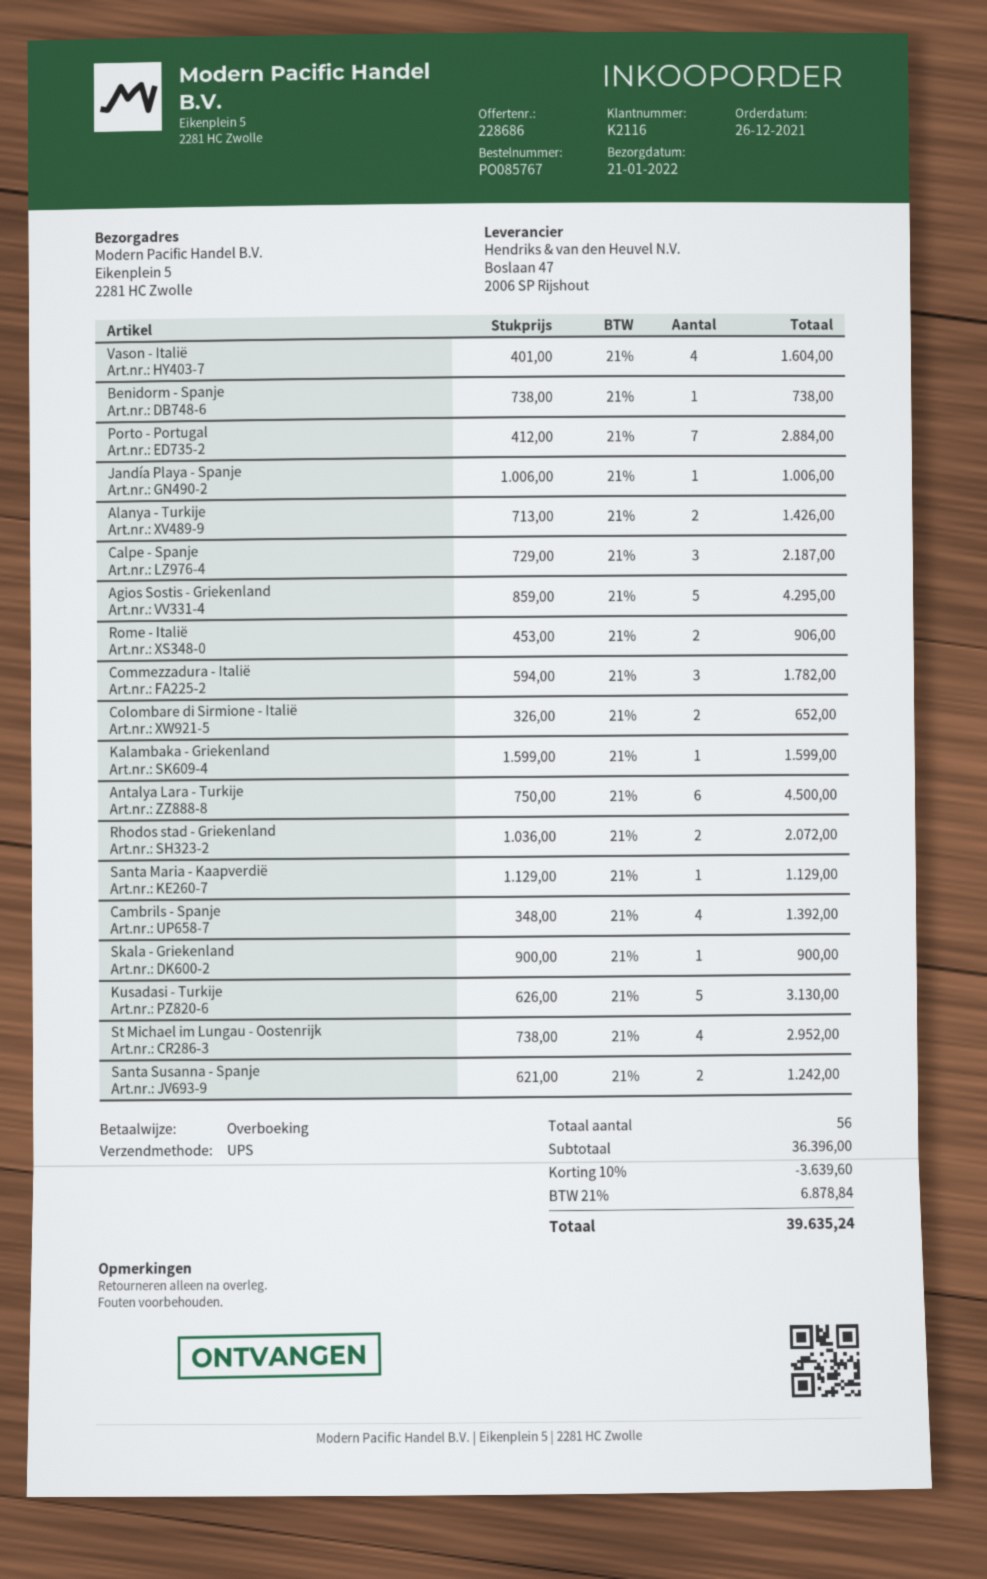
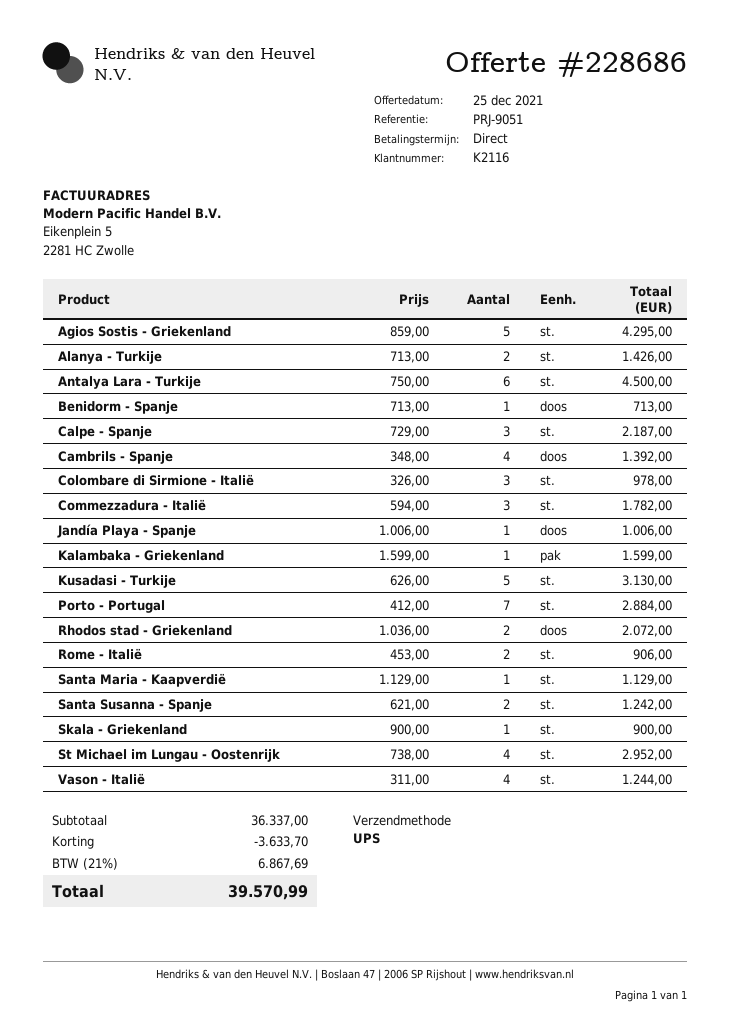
Vason - Italië: 4 x 401.00 = 1604.00 -> 4 x 311.00 = 1244.00
Benidorm - Spanje: 1 x 738.00 = 738.00 -> 1 x 713.00 = 713.00
Colombare di Sirmione - Italië: 2 x 326.00 = 652.00 -> 3 x 326.00 = 978.00
subtotal: 36396.00 -> 36337.00
discount: 3639.60 -> 3633.70
tax: 21% = 6878.84 -> 21% = 6867.69
total: 39635.24 -> 39570.99

